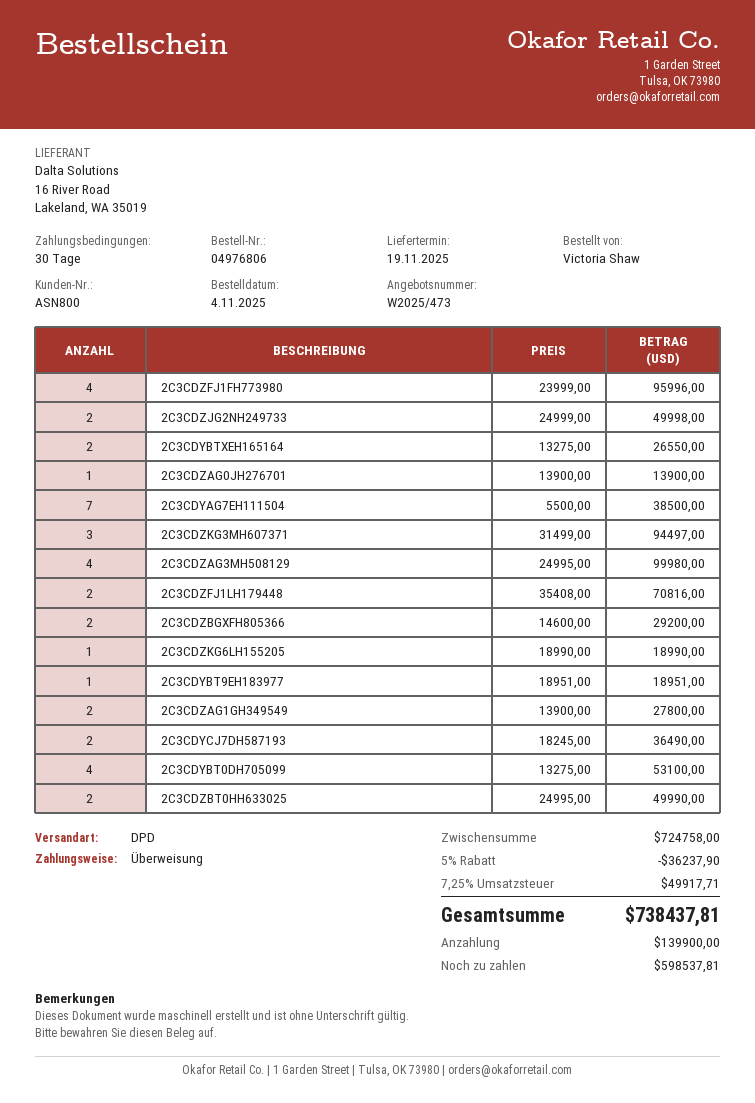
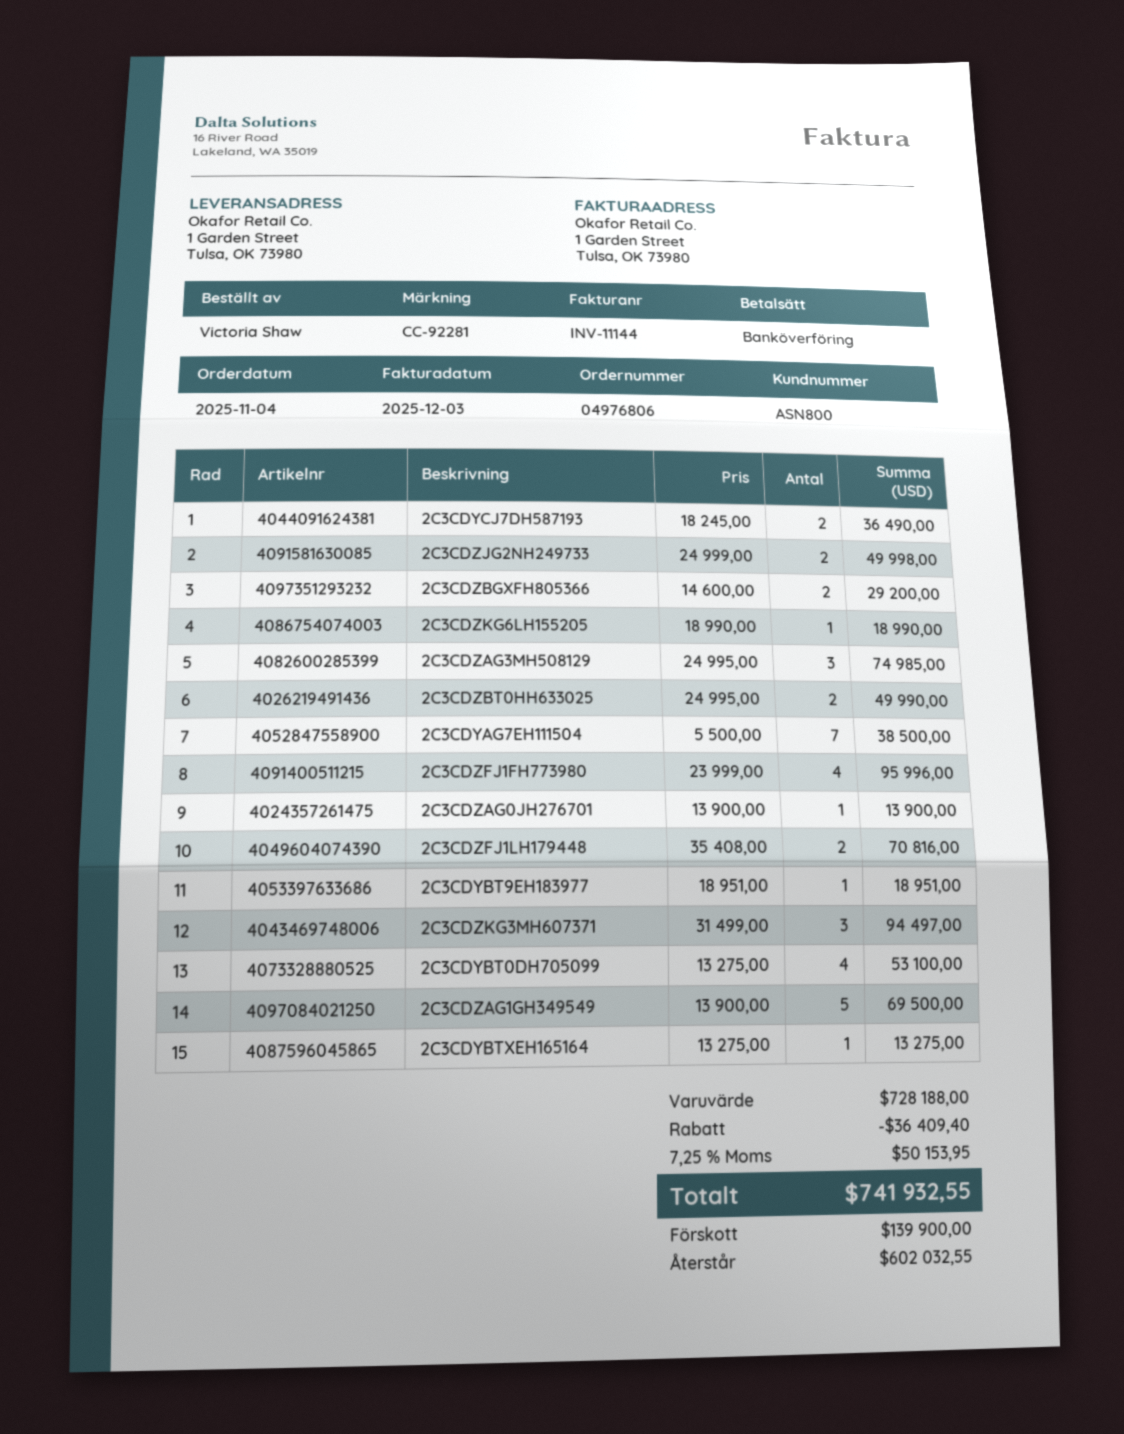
2C3CDYBTXEH165164: 2 x 13275.00 = 26550.00 -> 1 x 13275.00 = 13275.00
2C3CDZAG3MH508129: 4 x 24995.00 = 99980.00 -> 3 x 24995.00 = 74985.00
2C3CDZAG1GH349549: 2 x 13900.00 = 27800.00 -> 5 x 13900.00 = 69500.00
subtotal: 724758.00 -> 728188.00
discount: 36237.90 -> 36409.40
tax: 7.25% = 49917.71 -> 7.25% = 50153.95
total: 738437.81 -> 741932.55
balance: 598537.81 -> 602032.55

